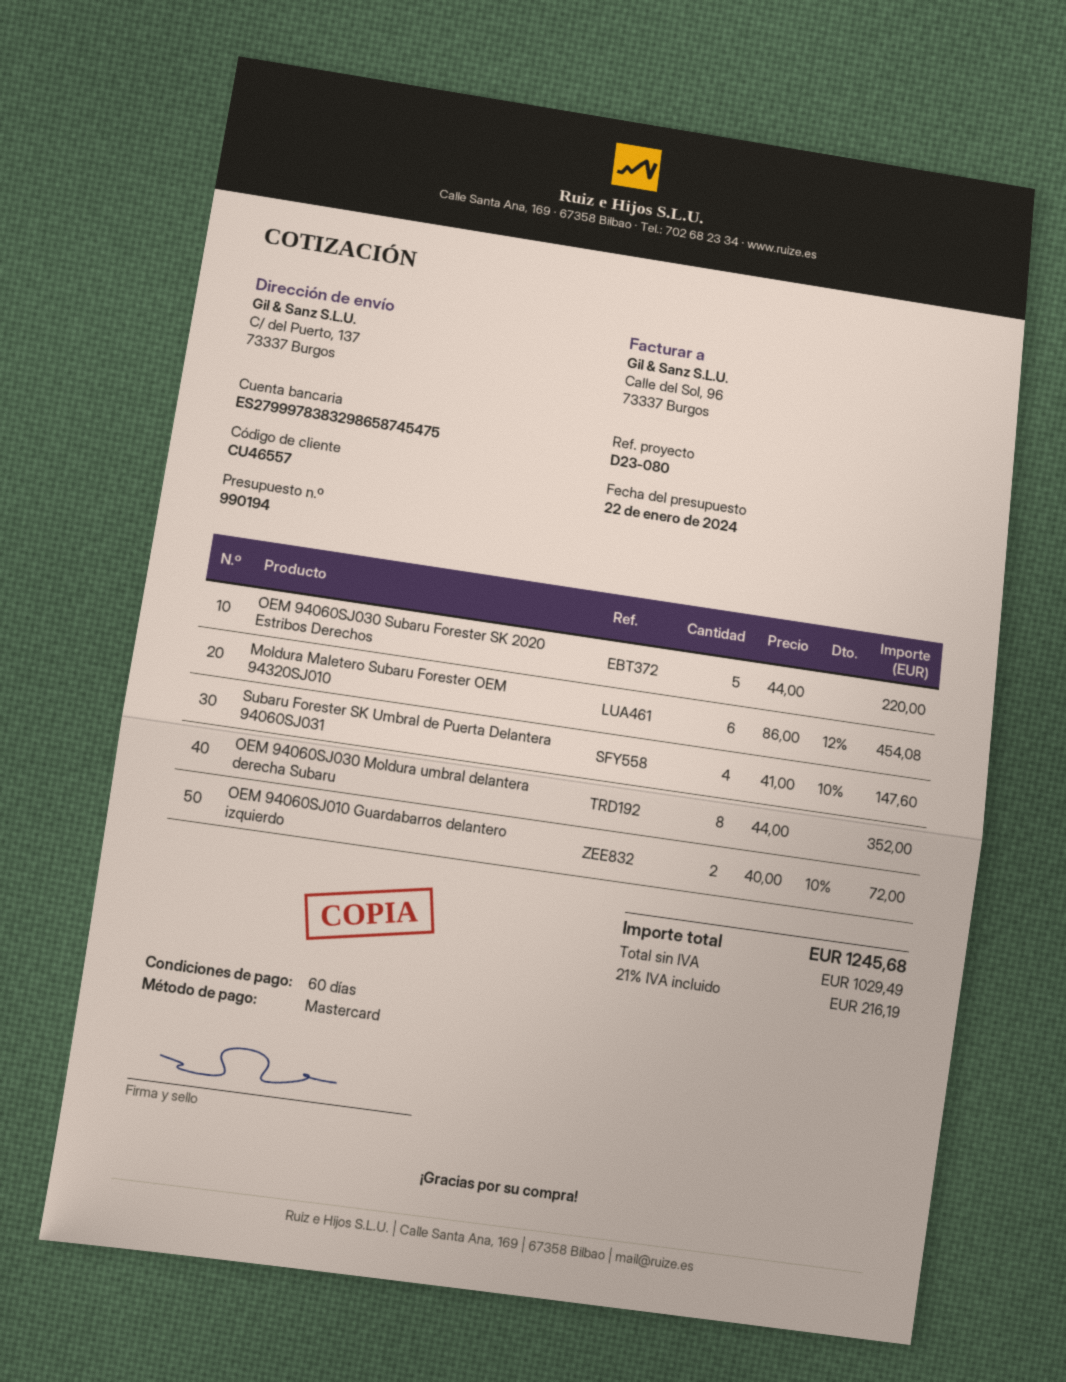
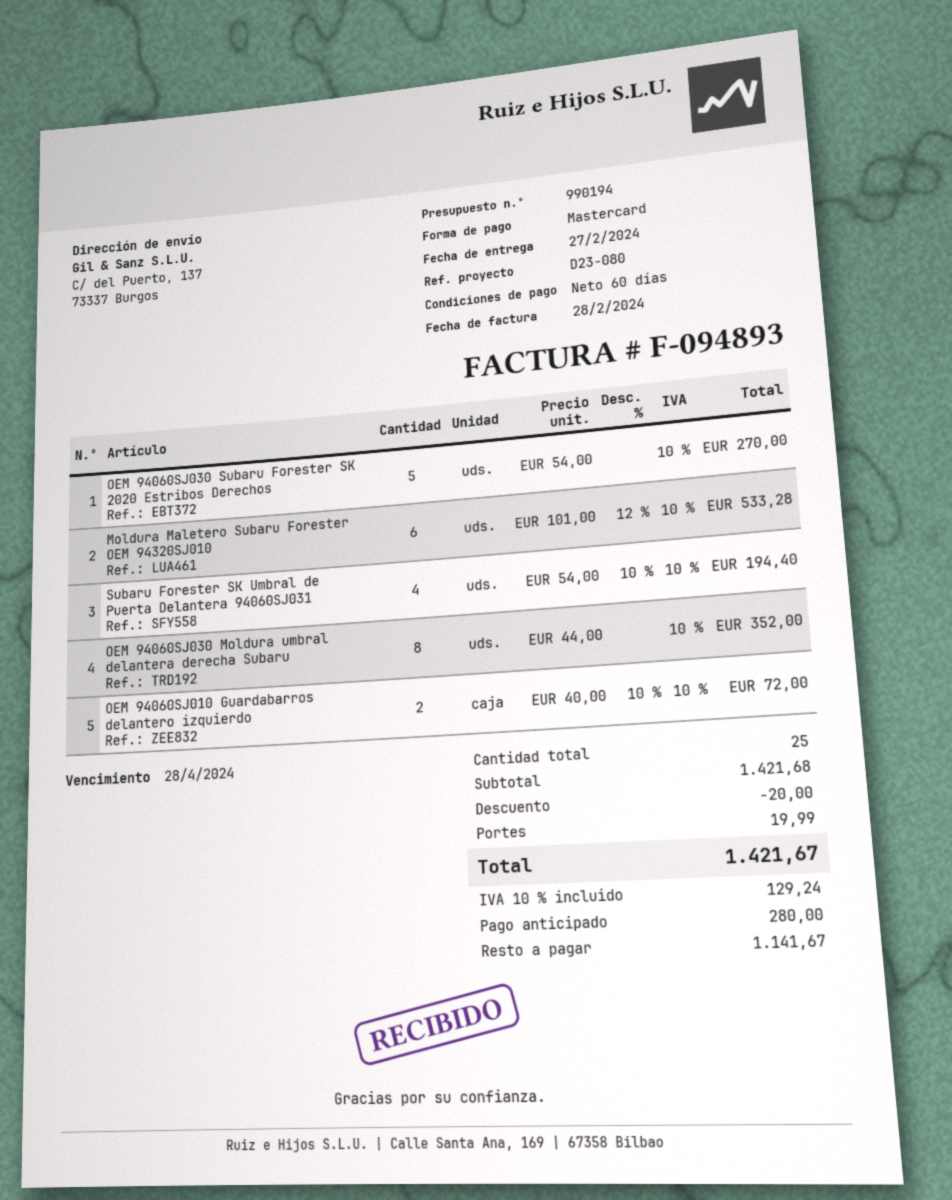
OEM 94060SJ030 Subaru Forester SK 2020 Estribos Derechos: 5 x 44.00 = 220.00 -> 5 x 54.00 = 270.00
Moldura Maletero Subaru Forester OEM 94320SJ010: 6 x 86.00 - 12% = 454.08 -> 6 x 101.00 - 12% = 533.28
Subaru Forester SK Umbral de Puerta Delantera 94060SJ031: 4 x 41.00 - 10% = 147.60 -> 4 x 54.00 - 10% = 194.40
discount: none -> 20.00
shipping: none -> 19.99
tax: 21% = 216.19 -> 10% = 129.24
total: 1245.68 -> 1421.67

